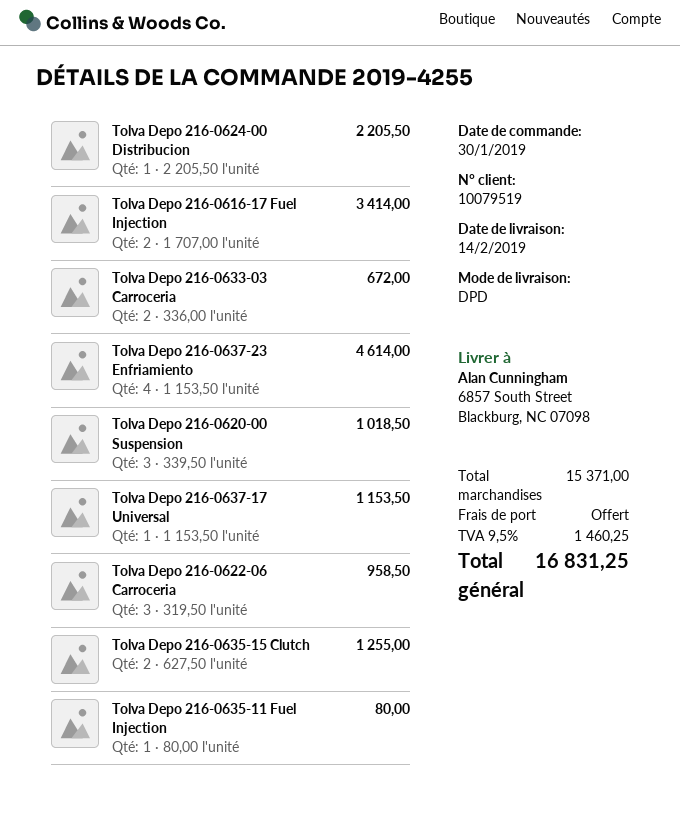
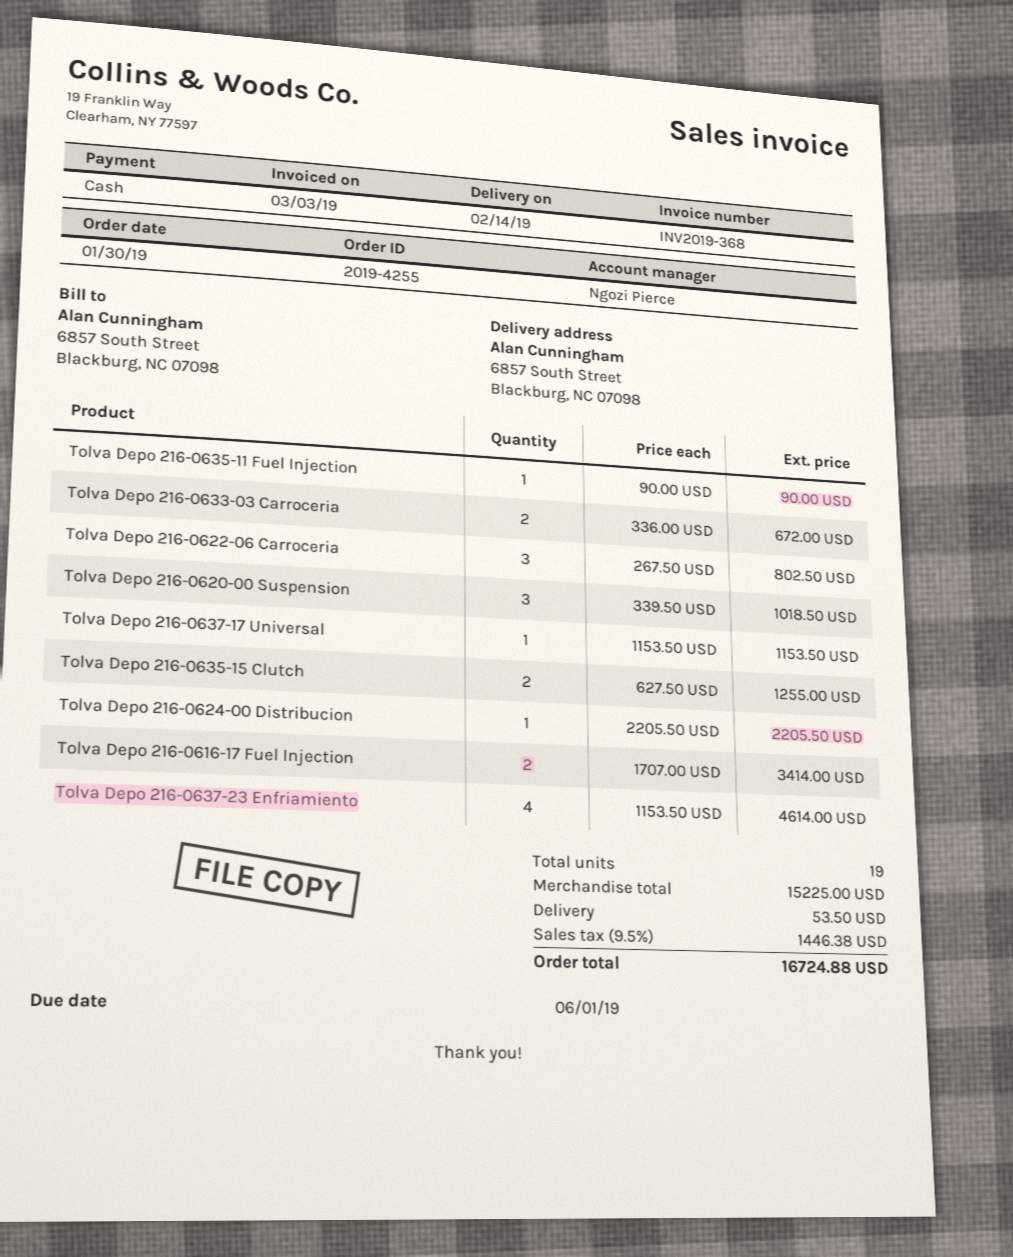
Tolva Depo 216-0622-06 Carroceria: 3 x 319.50 = 958.50 -> 3 x 267.50 = 802.50
Tolva Depo 216-0635-11 Fuel Injection: 1 x 80.00 = 80.00 -> 1 x 90.00 = 90.00
subtotal: 15371.00 -> 15225.00
shipping: 0.00 -> 53.50
tax: 9.5% = 1460.25 -> 9.5% = 1446.38
total: 16831.25 -> 16724.88

